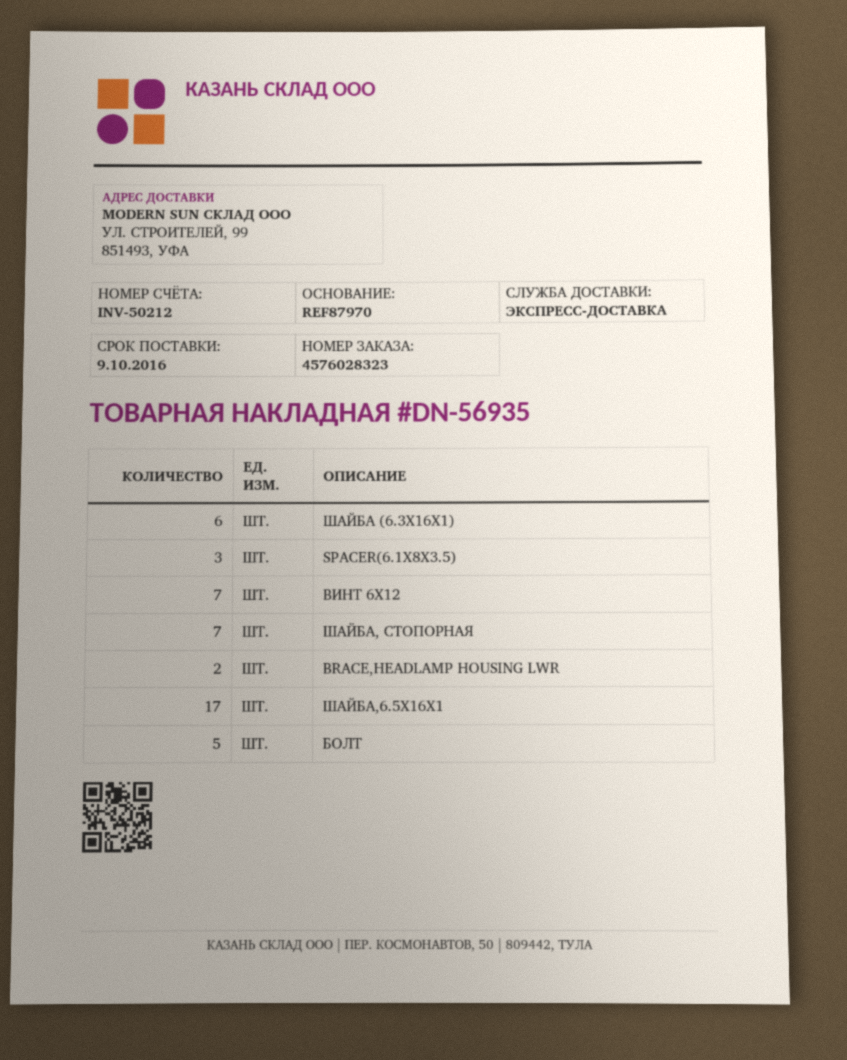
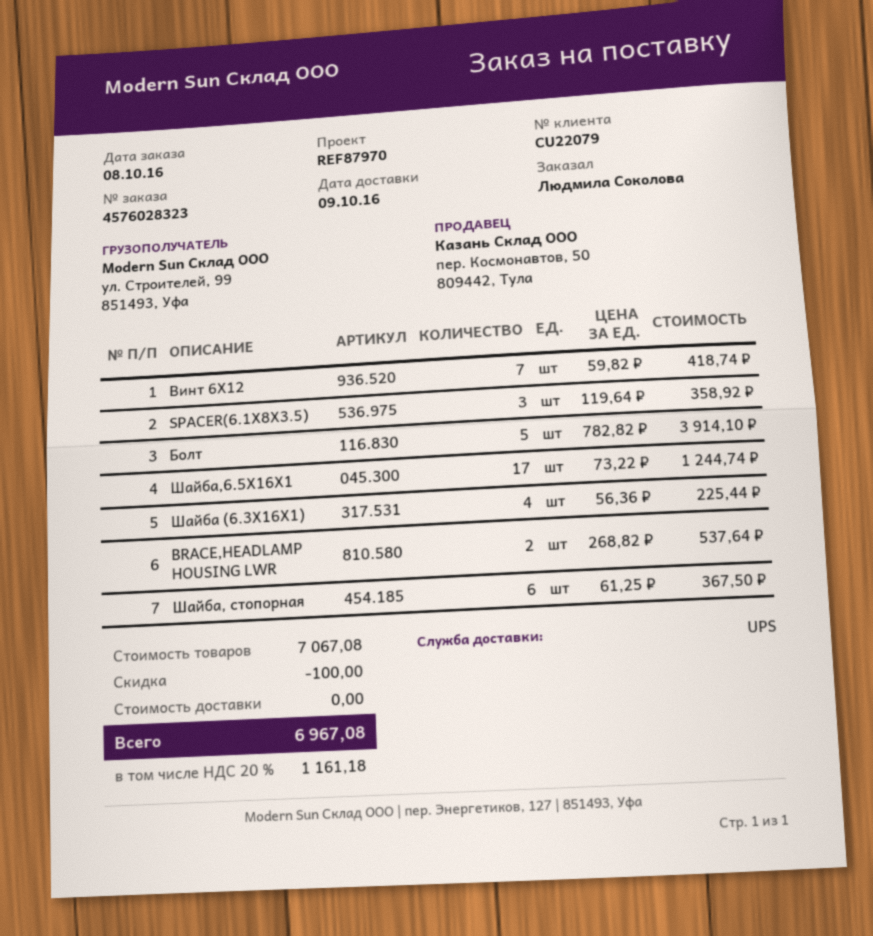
shipping method: express -> UPS
ШАЙБА (6.3X16X1): 6 -> 4
ШАЙБА, СТОПОРНАЯ: 7 -> 6

